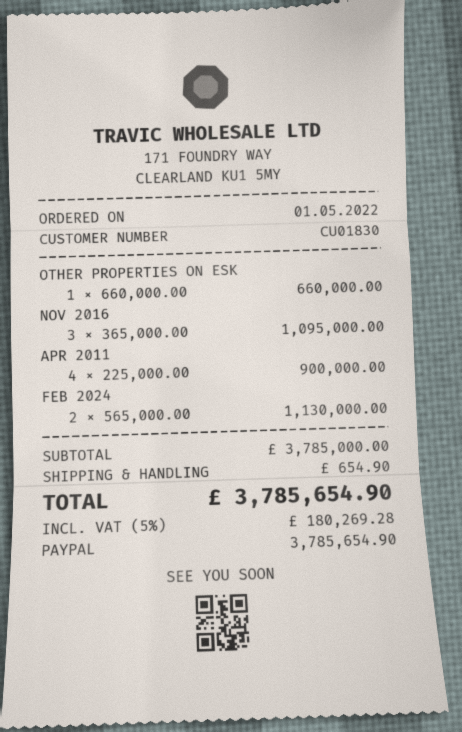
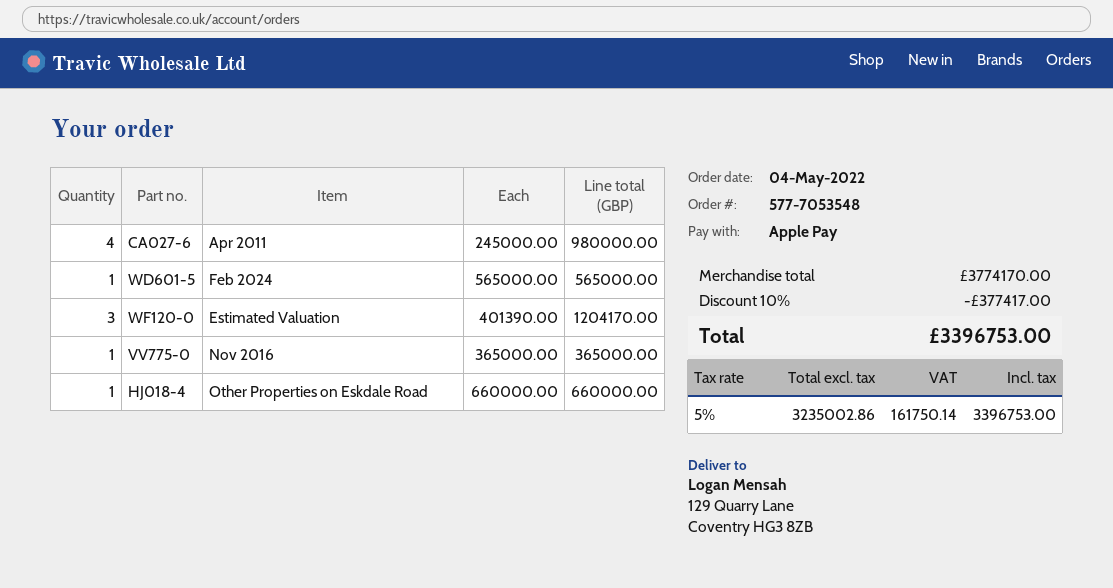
order date: 2022-05-01 -> 2022-05-04
payment method: PayPal -> Apple Pay
NOV 2016: 3 x 365000.00 = 1095000.00 -> 1 x 365000.00 = 365000.00
APR 2011: 4 x 225000.00 = 900000.00 -> 4 x 245000.00 = 980000.00
FEB 2024: 2 x 565000.00 = 1130000.00 -> 1 x 565000.00 = 565000.00
Estimated Valuation: none -> 3 x 401390.00 = 1204170.00
subtotal: 3785000.00 -> 3774170.00
discount: none -> 10% = 377417.00
shipping: 654.90 -> none
tax: 5% = 180269.28 -> 5% = 161750.14
total: 3785654.90 -> 3396753.00

